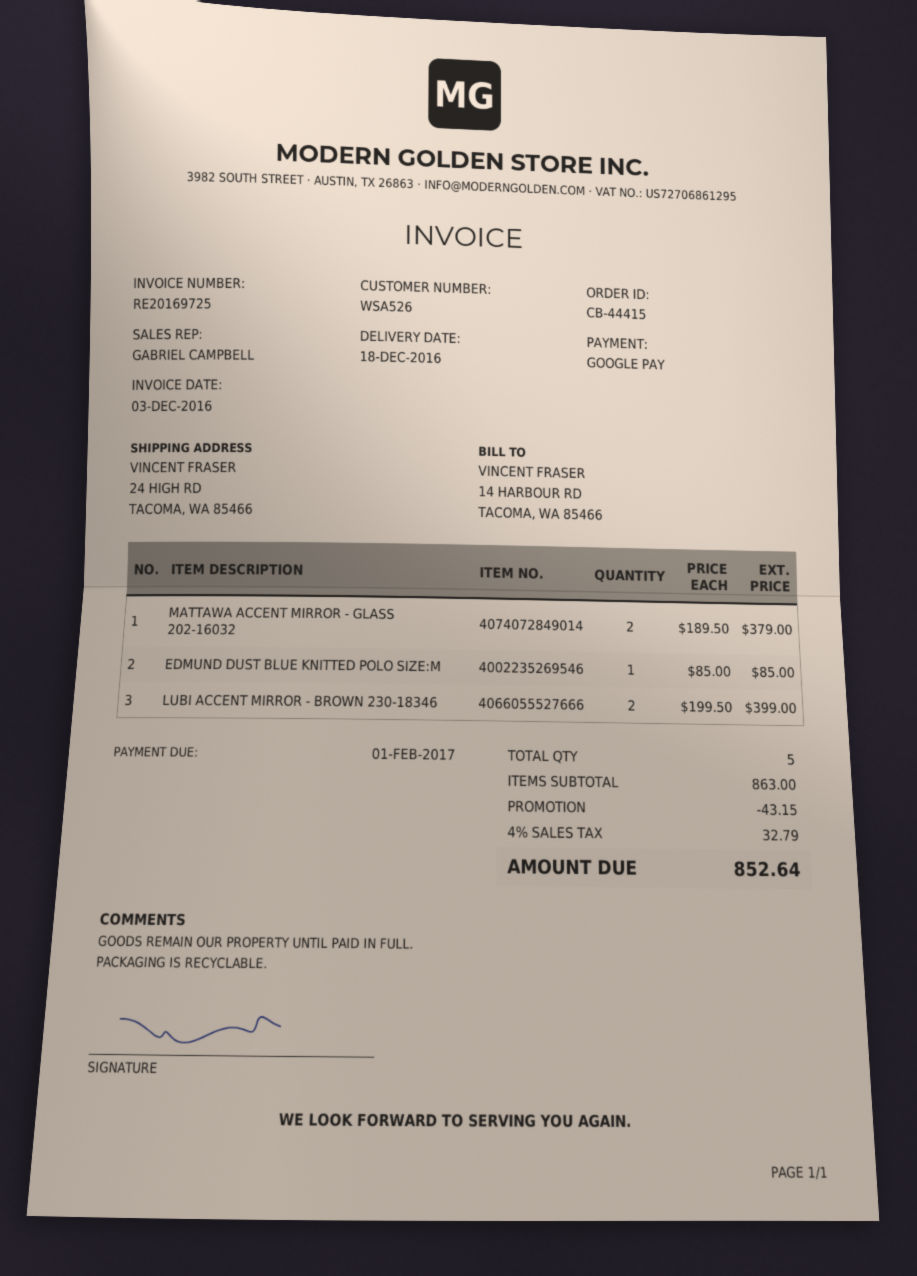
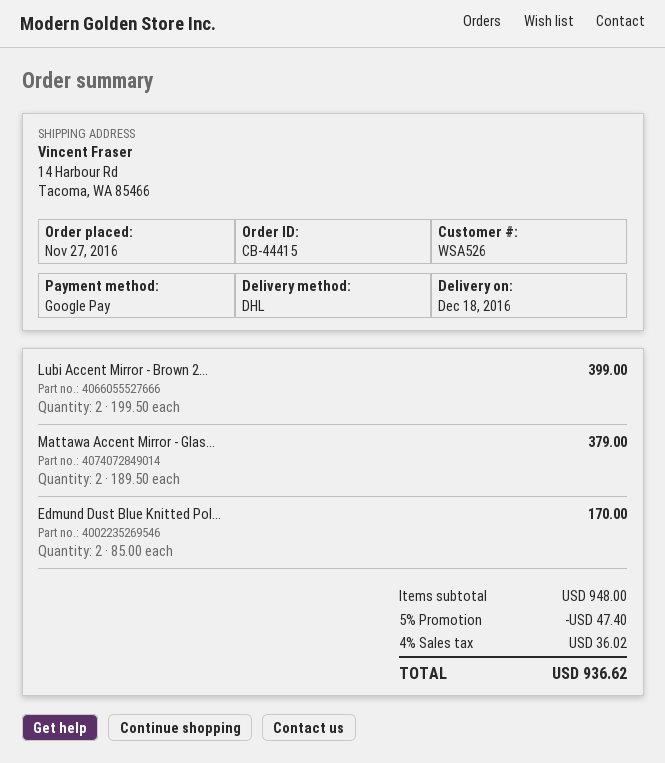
ship to: 24 HIGH RD, TACOMA, WA 85466 -> 14 Harbour Rd, Tacoma, WA 85466
EDMUND DUST BLUE KNITTED POLO SIZE:M: 1 x 85.00 = 85.00 -> 2 x 85.00 = 170.00
subtotal: 863.00 -> 948.00
discount: 43.15 -> 47.40
tax: 4% = 32.79 -> 4% = 36.02
total: 852.64 -> 936.62

